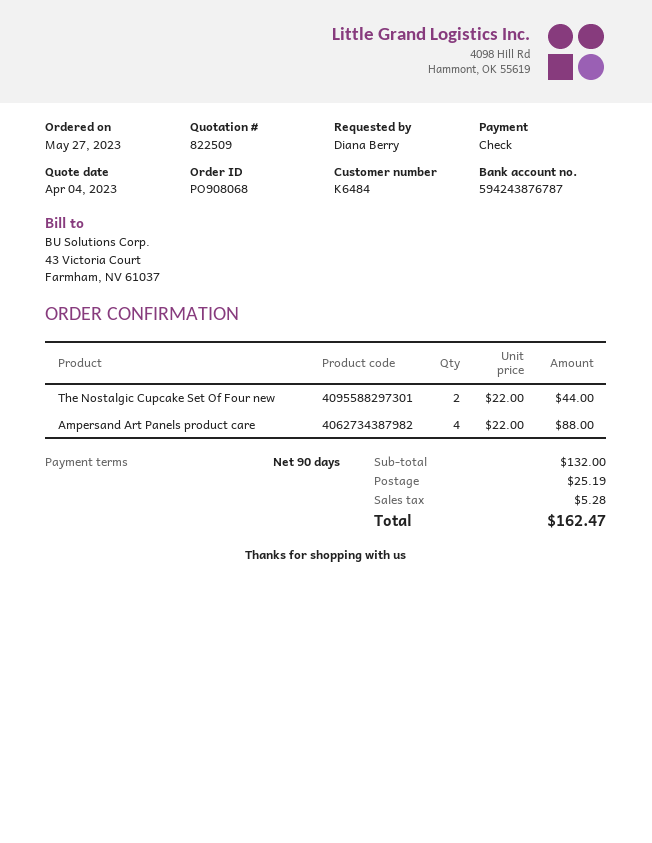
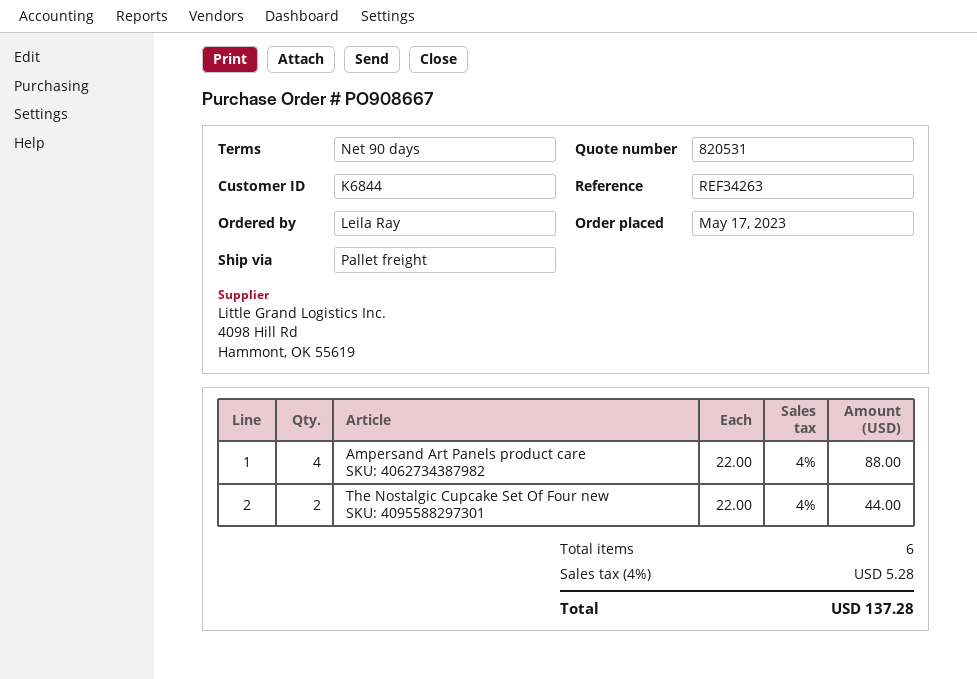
quote number: 822509 -> 820531
order number: PO908068 -> PO908667
order date: 2023-05-27 -> 2023-05-17
customer number: K6484 -> K6844
ordered by: Diana Berry -> Leila Ray
shipping: 25.19 -> none
total: 162.47 -> 137.28

